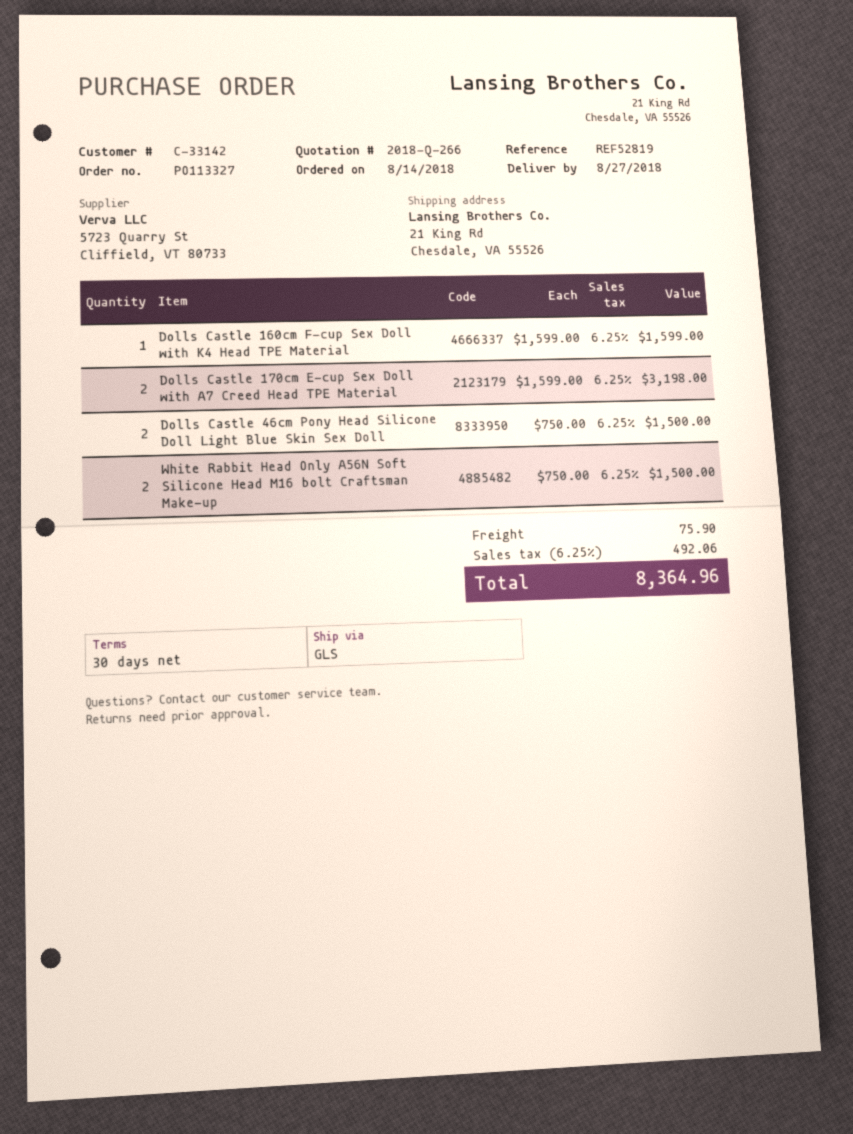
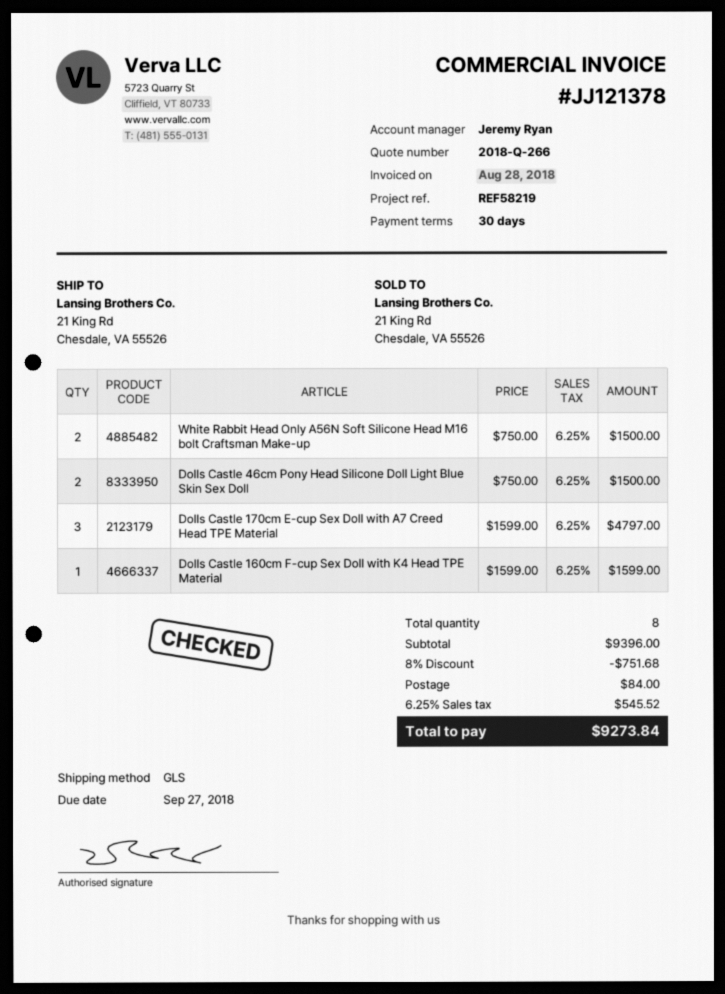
reference: REF52819 -> REF58219
Dolls Castle 170cm E-cup Sex Doll with A7 Creed Head TPE Material: 2 x 1599.00 = 3198.00 -> 3 x 1599.00 = 4797.00
discount: none -> 8% = 751.68
shipping: 75.90 -> 84.00
tax: 6.25% = 492.06 -> 6.25% = 545.52
total: 8364.96 -> 9273.84

